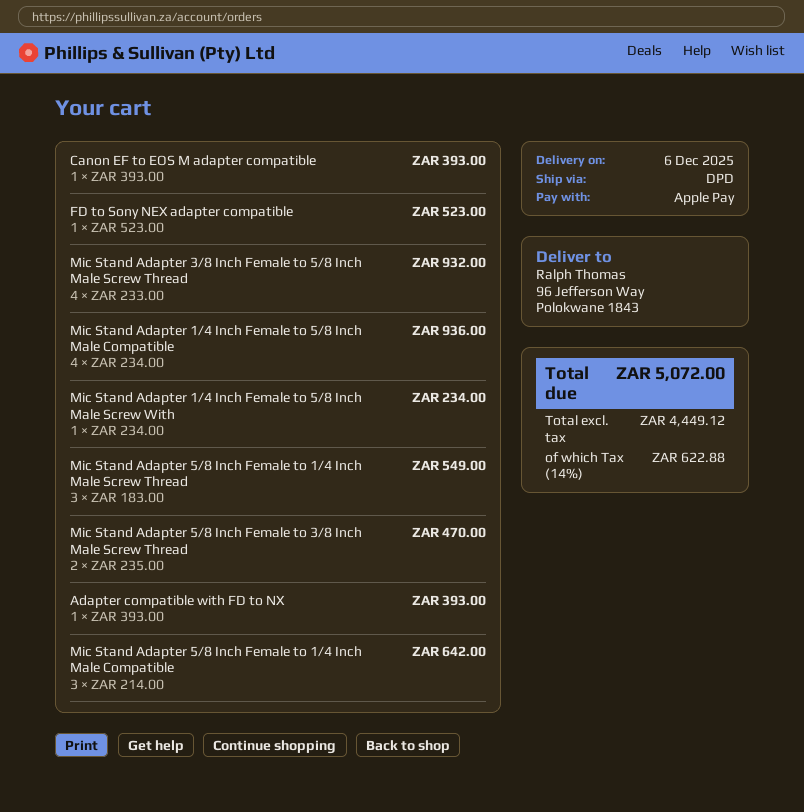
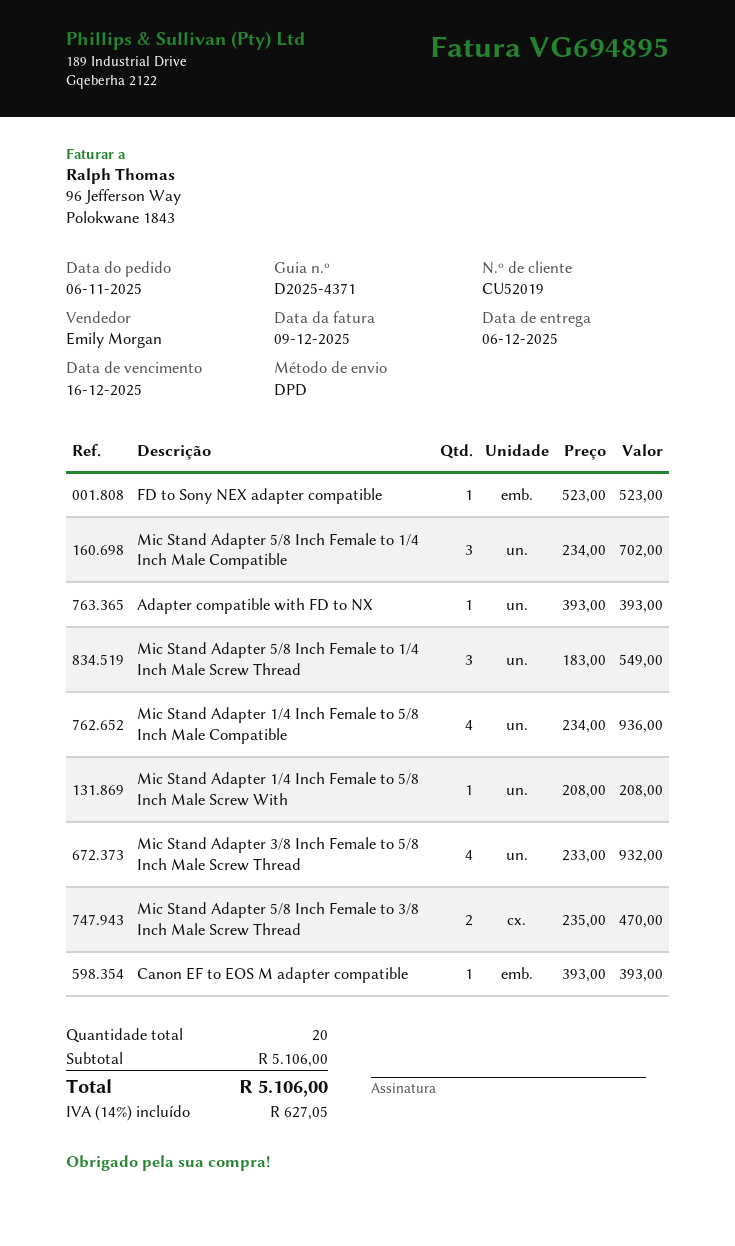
Mic Stand Adapter 1/4 Inch Female to 5/8 Inch Male Screw With: 1 x 234.00 = 234.00 -> 1 x 208.00 = 208.00
Mic Stand Adapter 5/8 Inch Female to 1/4 Inch Male Compatible: 3 x 214.00 = 642.00 -> 3 x 234.00 = 702.00
tax: 14% = 622.88 -> 14% = 627.05
total: 5072.00 -> 5106.00

